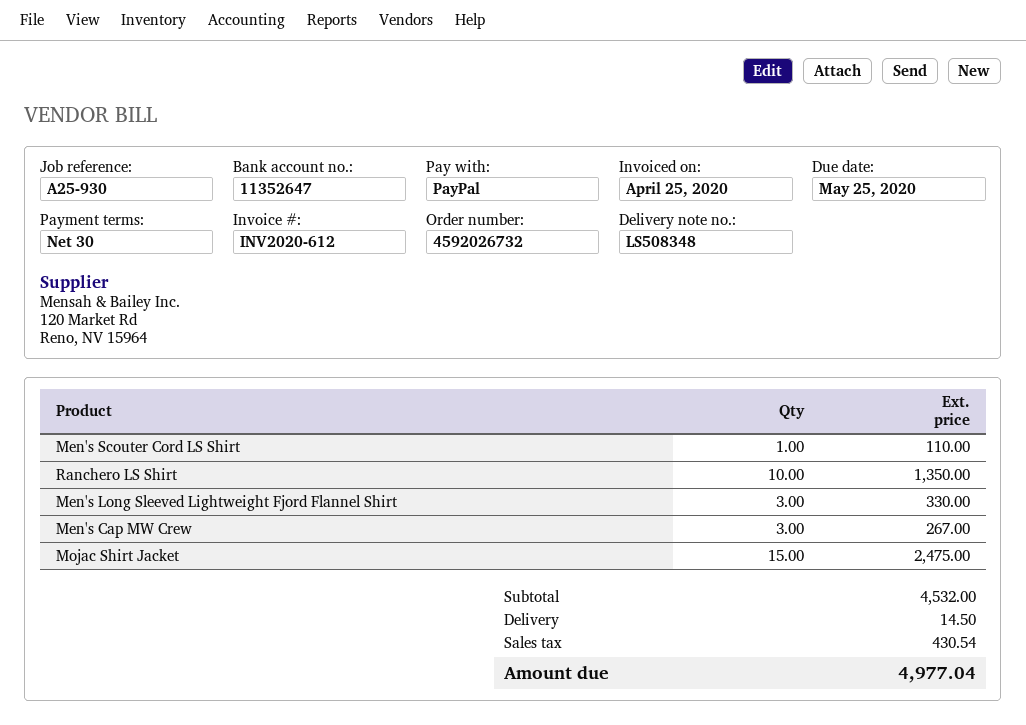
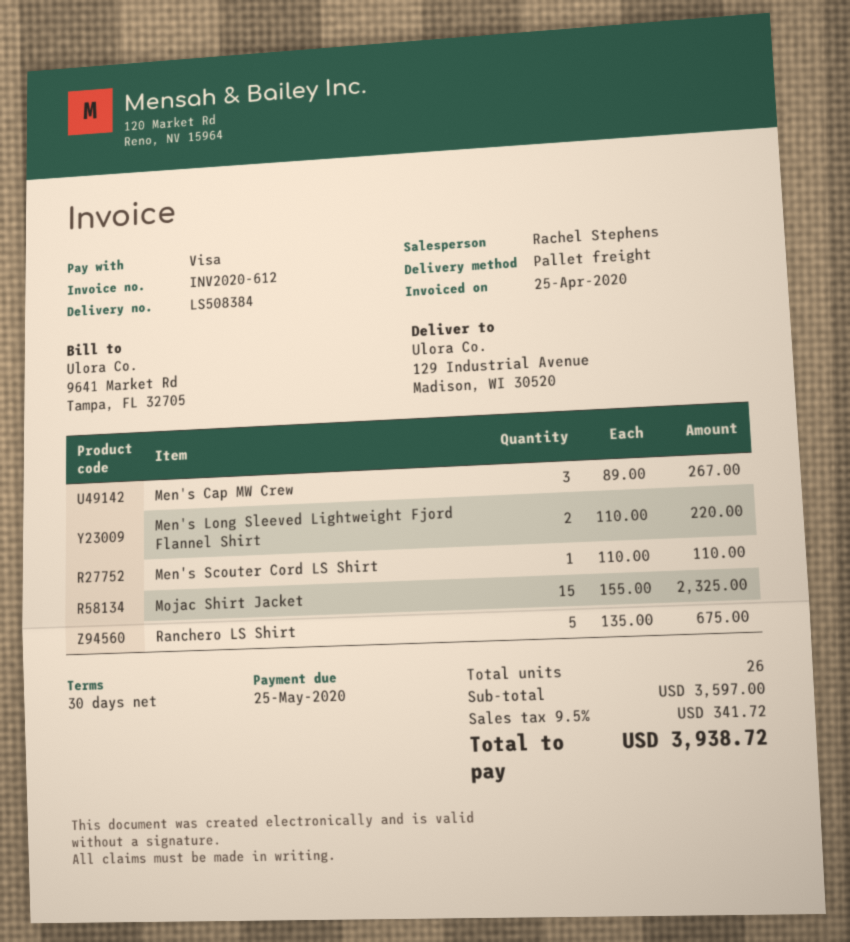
delivery note number: LS508348 -> LS508384
payment method: PayPal -> Visa
Ranchero LS Shirt: 10 for 1350.00 -> 5 for 675.00
Men's Long Sleeved Lightweight Fjord Flannel Shirt: 3 for 330.00 -> 2 for 220.00
Mojac Shirt Jacket: 15 for 2475.00 -> 15 for 2325.00
subtotal: 4532.00 -> 3597.00
shipping: 14.50 -> none
tax: 430.54 -> 341.72
total: 4977.04 -> 3938.72

